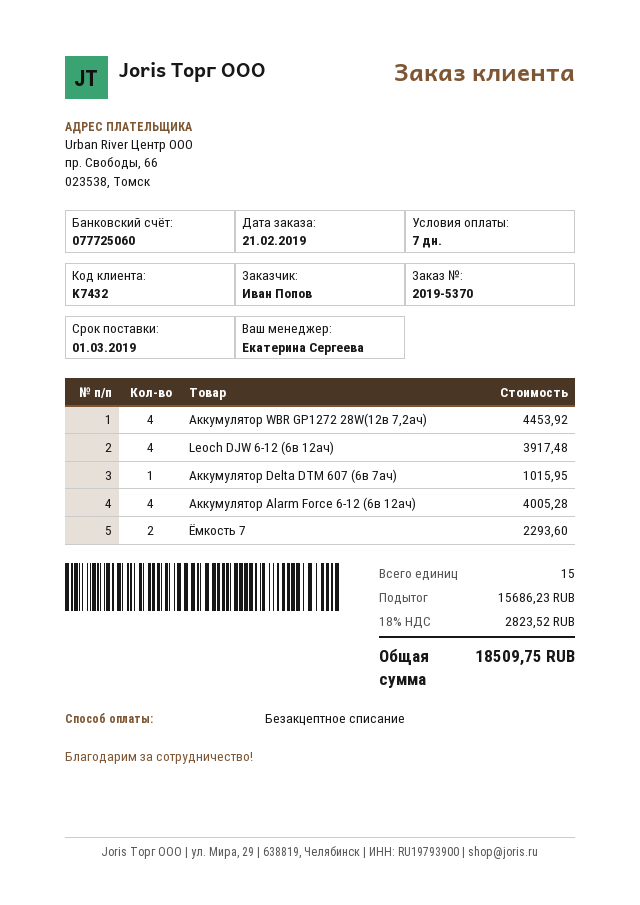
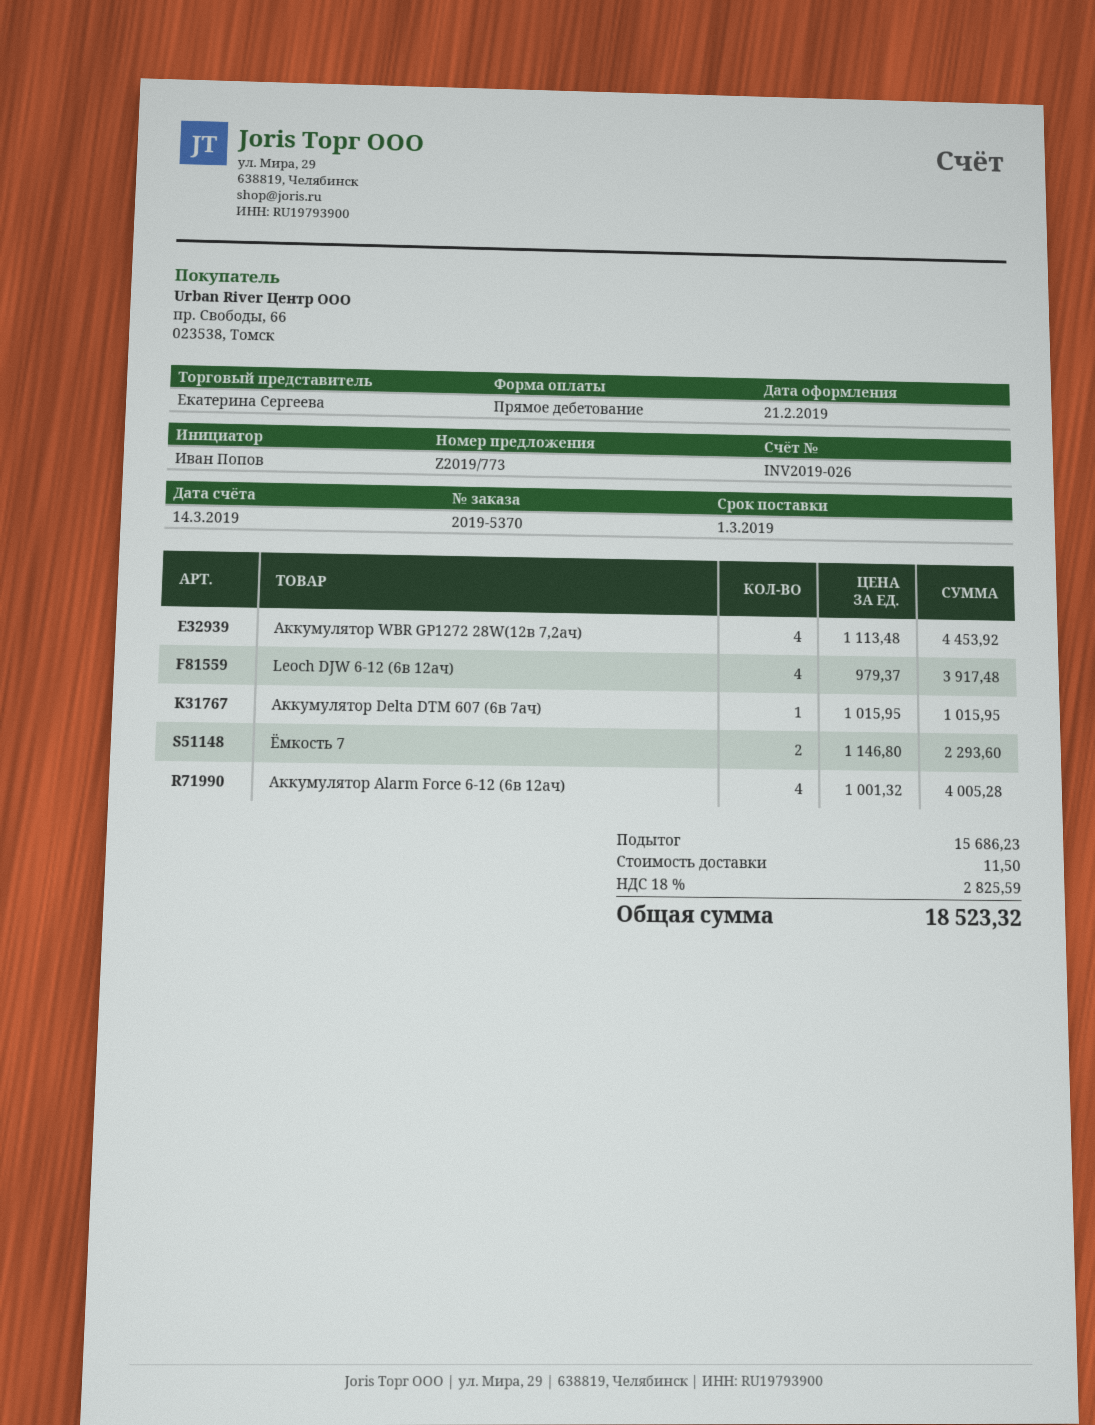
shipping: none -> 11.50
tax: 18% = 2823.52 -> 18% = 2825.59
total: 18509.75 -> 18523.32

